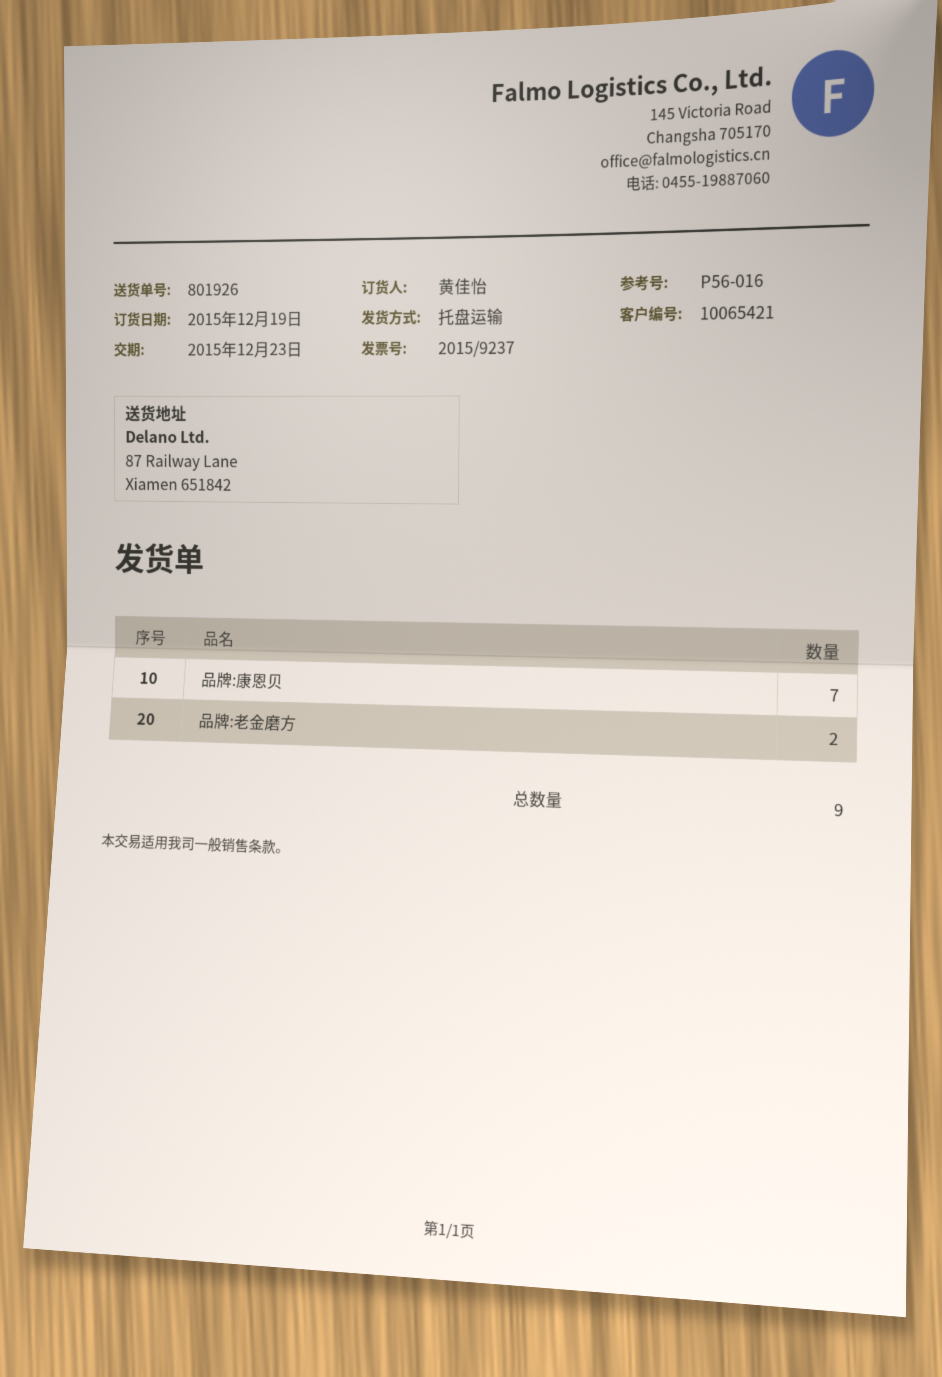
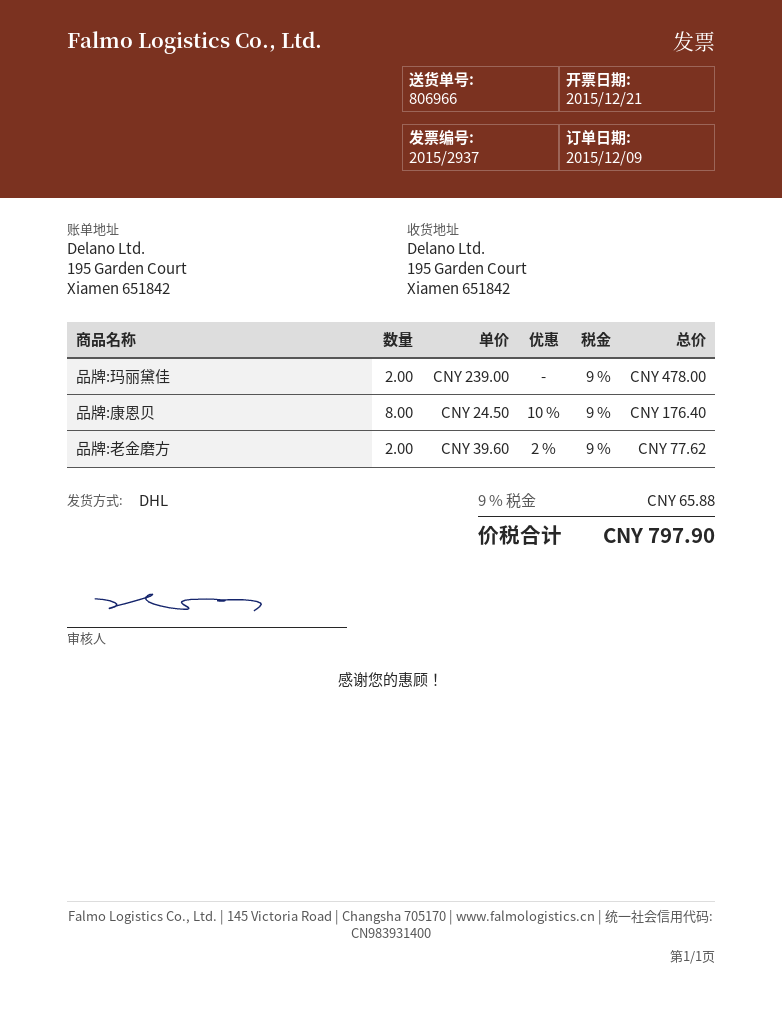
order date: 2015-12-19 -> 2015-12-09
delivery note number: 801926 -> 806966
invoice number: 2015/9237 -> 2015/2937
shipping method: pallet freight -> DHL
ship to: 87 Railway Lane, Xiamen 651842 -> 195 Garden Court, Xiamen 651842
品牌:康恩贝: 7 -> 8
品牌:玛丽黛佳: none -> 2

